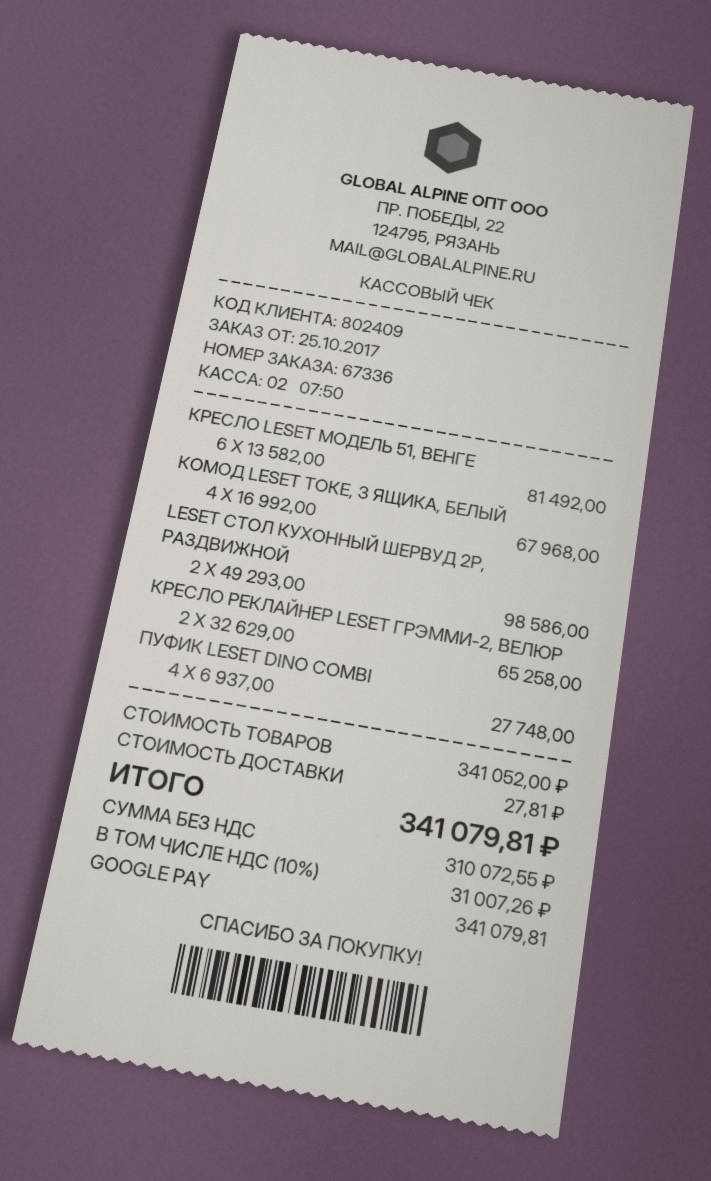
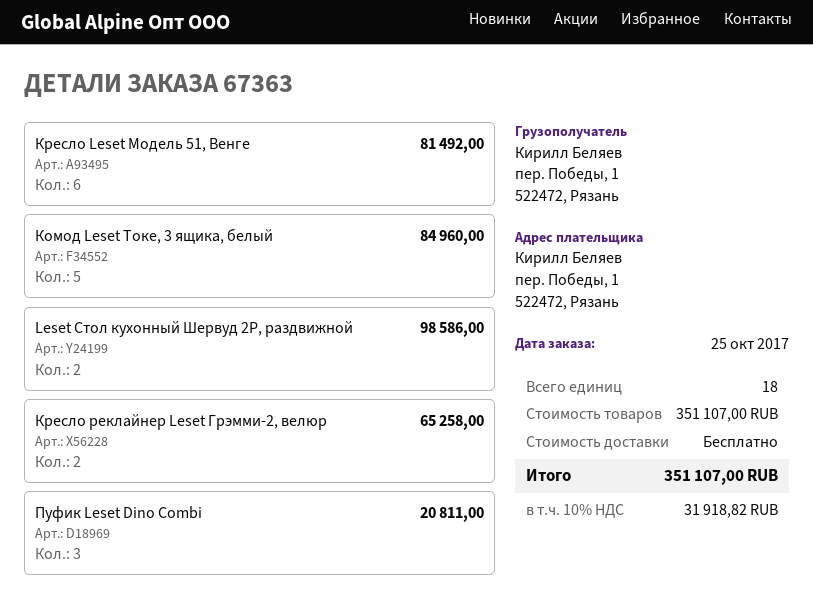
order number: 67336 -> 67363
КОМОД LESET ТОКЕ, 3 ЯЩИКА, БЕЛЫЙ: 4 for 67968.00 -> 5 for 84960.00
ПУФИК LESET DINO COMBI: 4 for 27748.00 -> 3 for 20811.00
subtotal: 341052.00 -> 351107.00
shipping: 27.81 -> 0.00
tax: 10% = 31007.26 -> 10% = 31918.82
total: 341079.81 -> 351107.00

